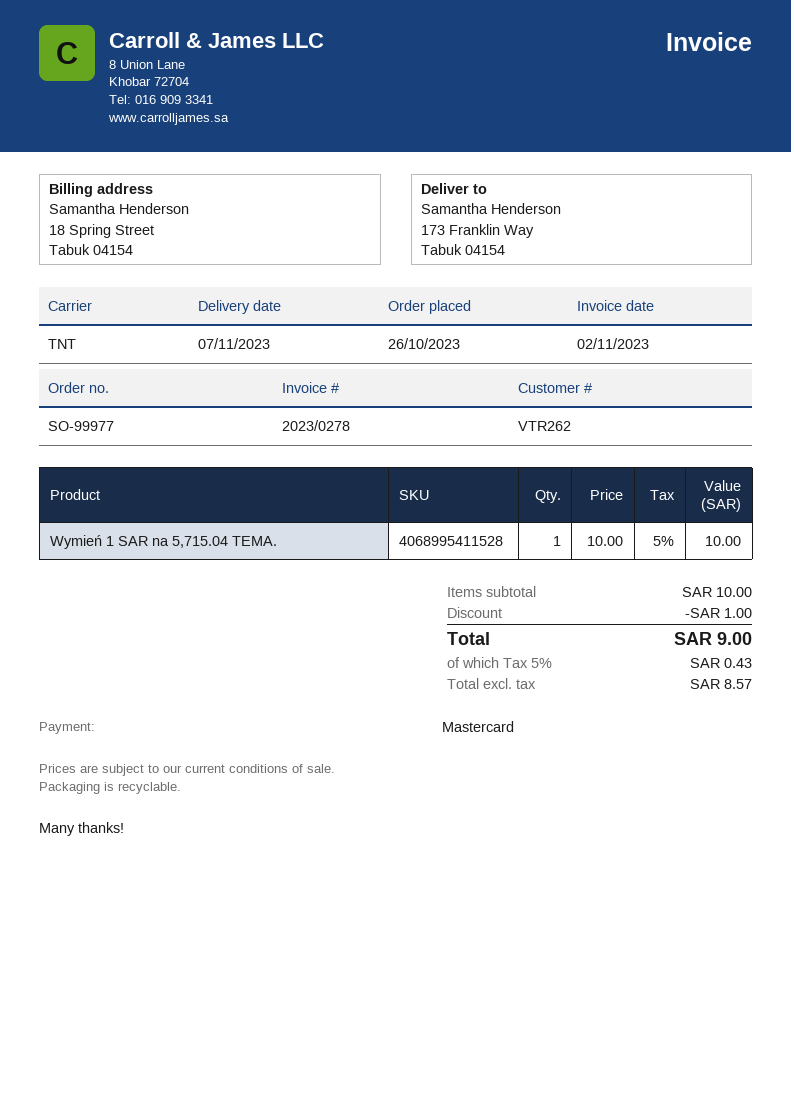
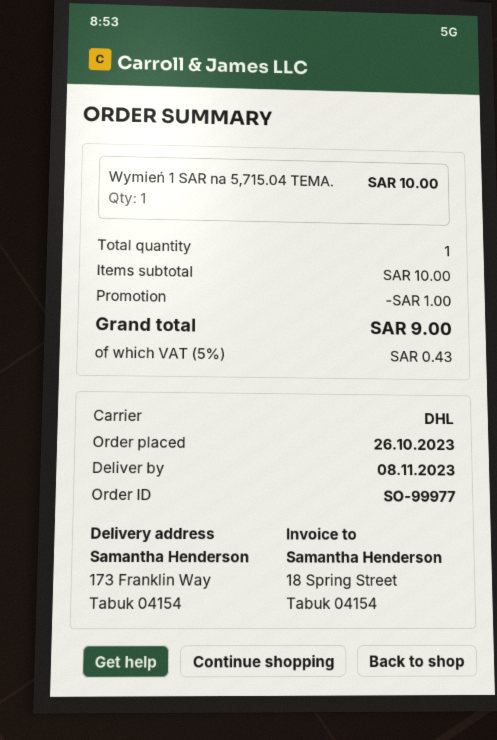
delivery date: 2023-11-07 -> 2023-11-08
shipping method: TNT -> DHL

